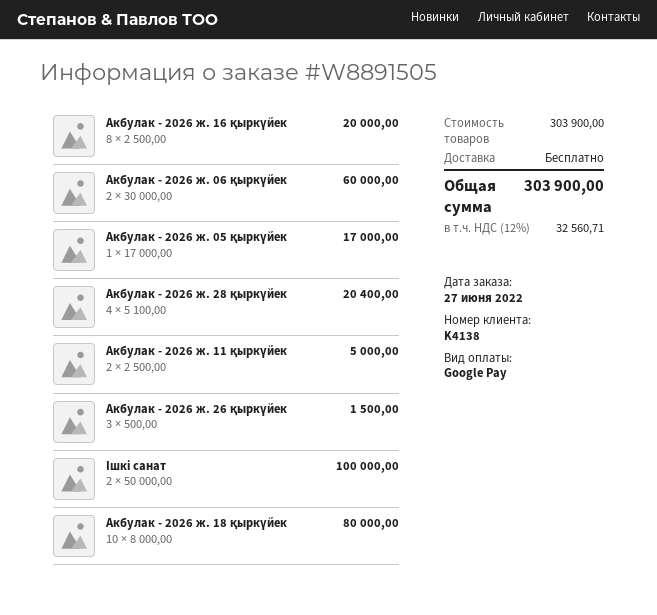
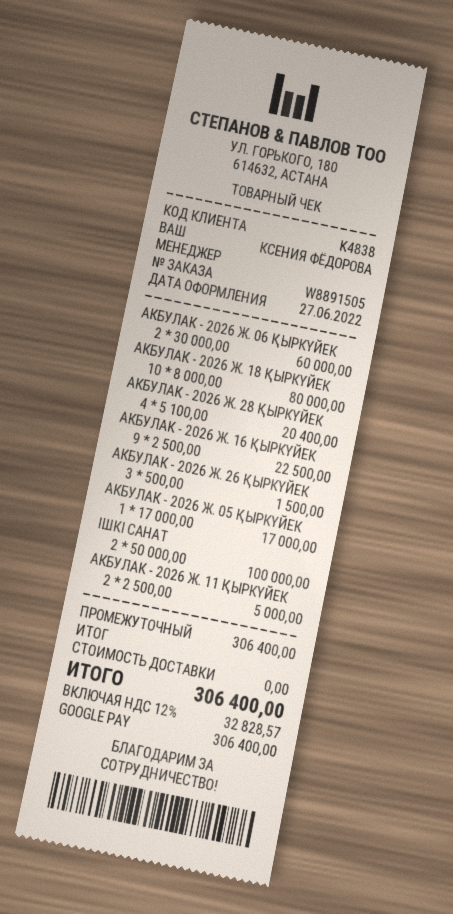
customer number: K4138 -> K4838
Акбулак - 2026 ж. 16 қыркүйек: 8 x 2500.00 = 20000.00 -> 9 x 2500.00 = 22500.00
subtotal: 303900.00 -> 306400.00
tax: 12% = 32560.71 -> 12% = 32828.57
total: 303900.00 -> 306400.00

